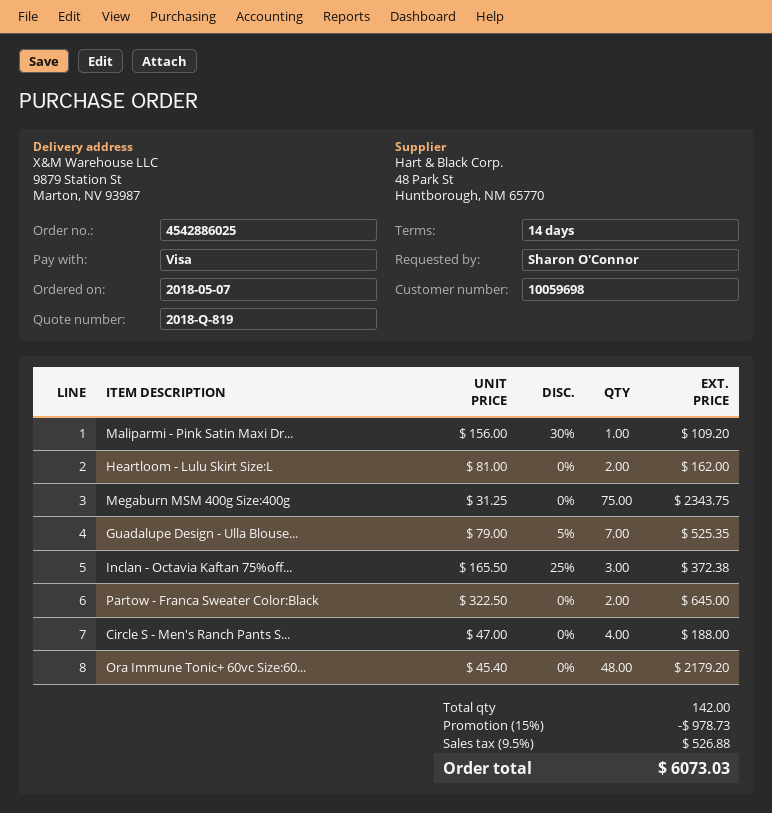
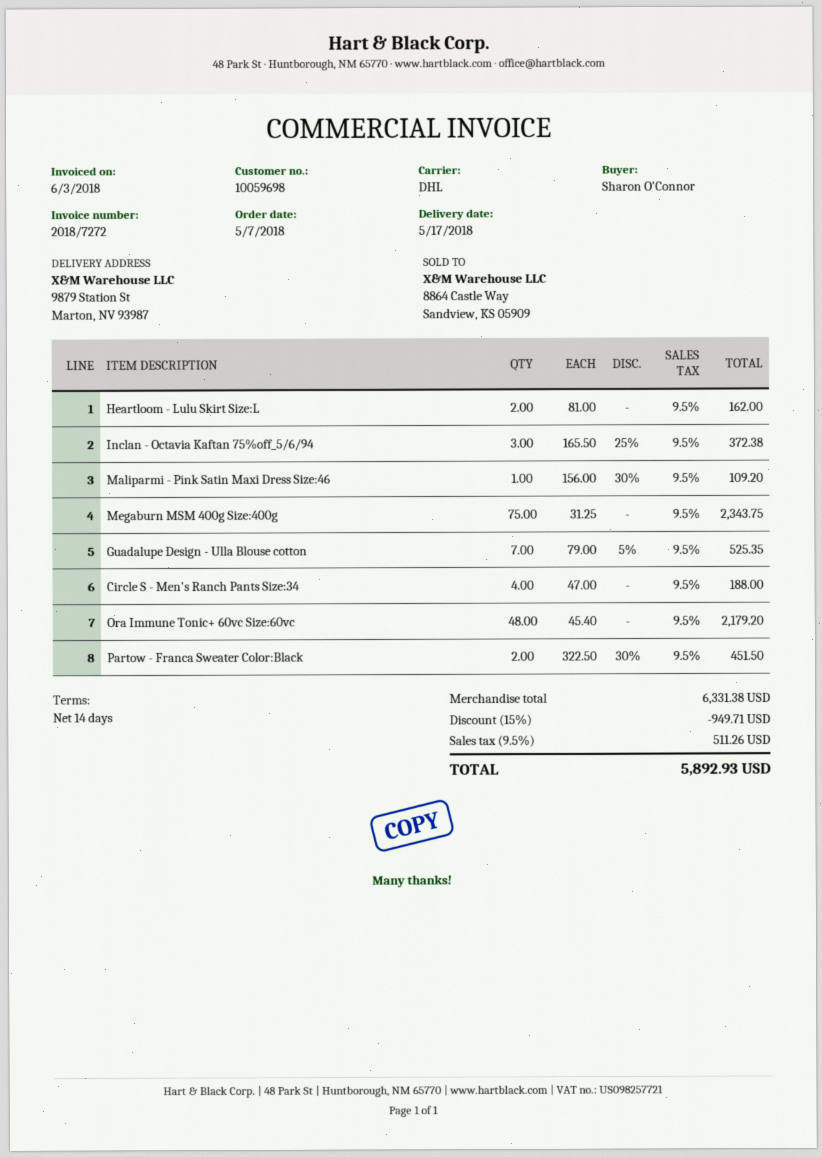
Partow - Franca Sweater Color:Black: 2 x 322.50 = 645.00 -> 2 x 322.50 - 30% = 451.50
discount: 15% = 978.73 -> 15% = 949.71
tax: 9.5% = 526.88 -> 9.5% = 511.26
total: 6073.03 -> 5892.93

